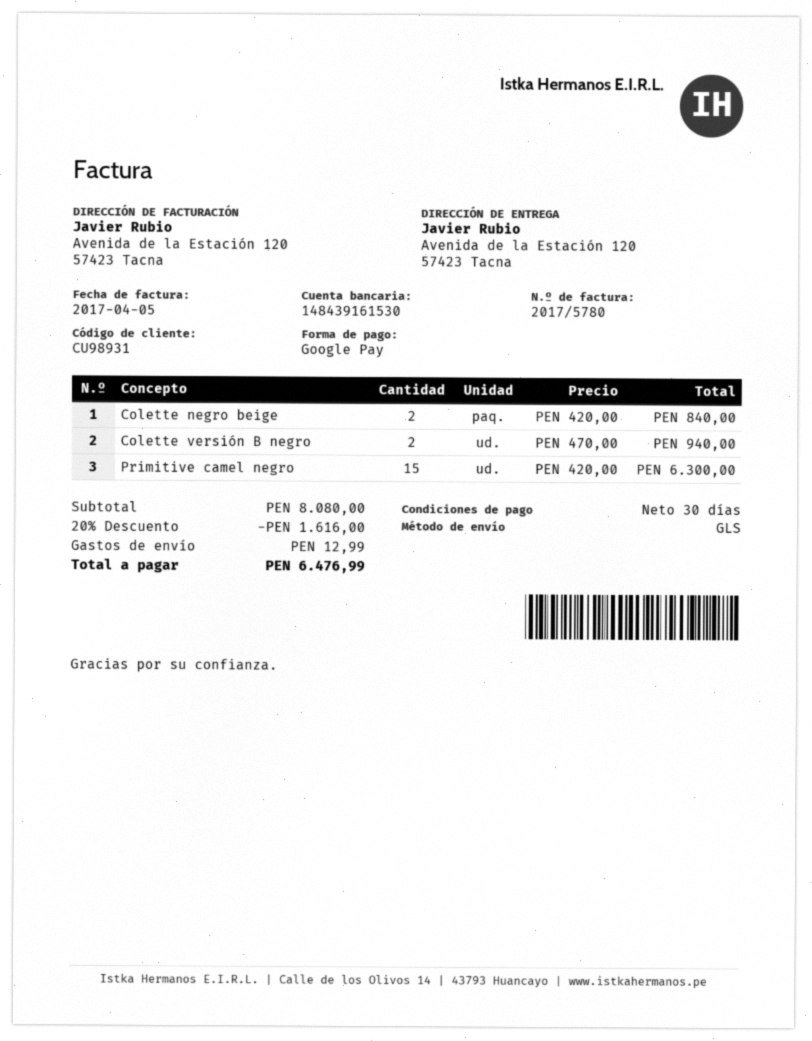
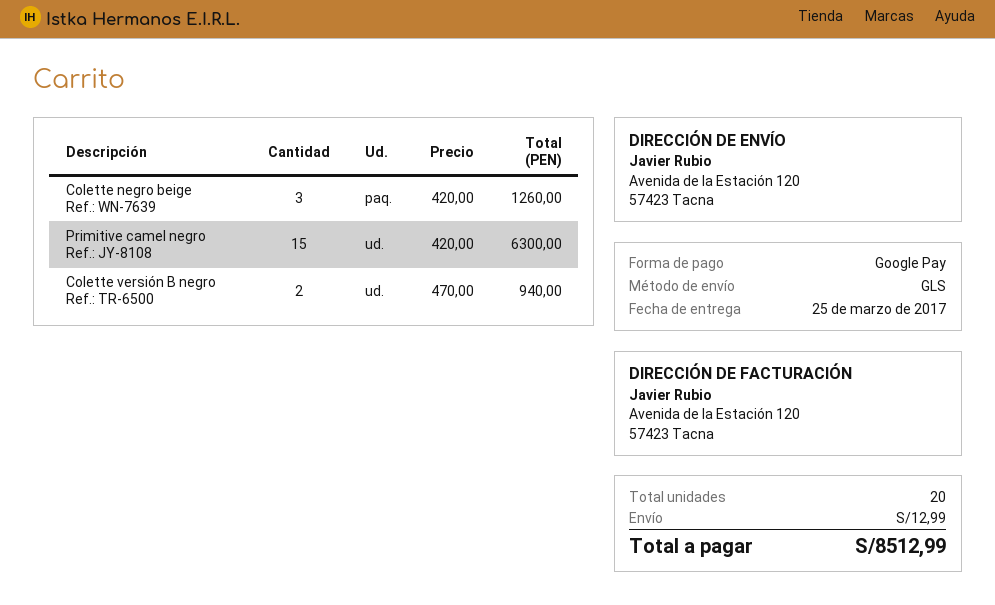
Colette negro beige: 2 x 420.00 = 840.00 -> 3 x 420.00 = 1260.00
discount: 20% = 1616.00 -> none
total: 6476.99 -> 8512.99

